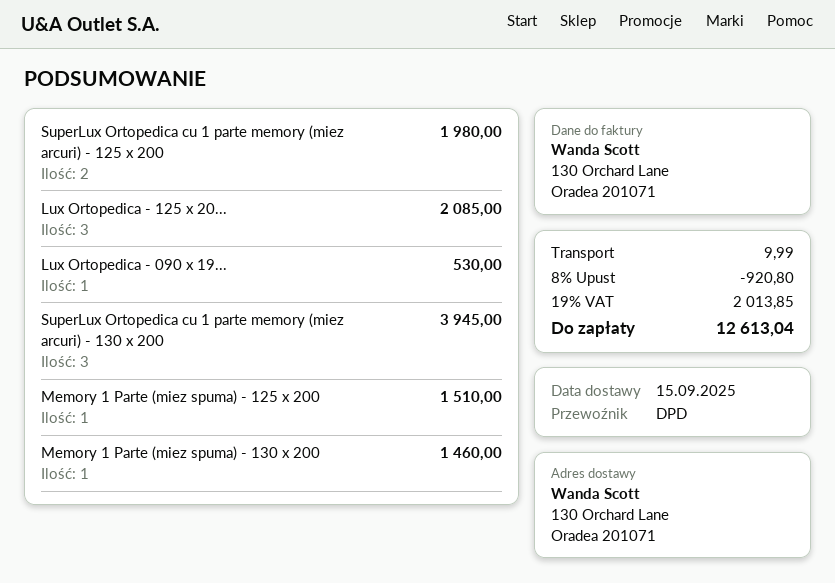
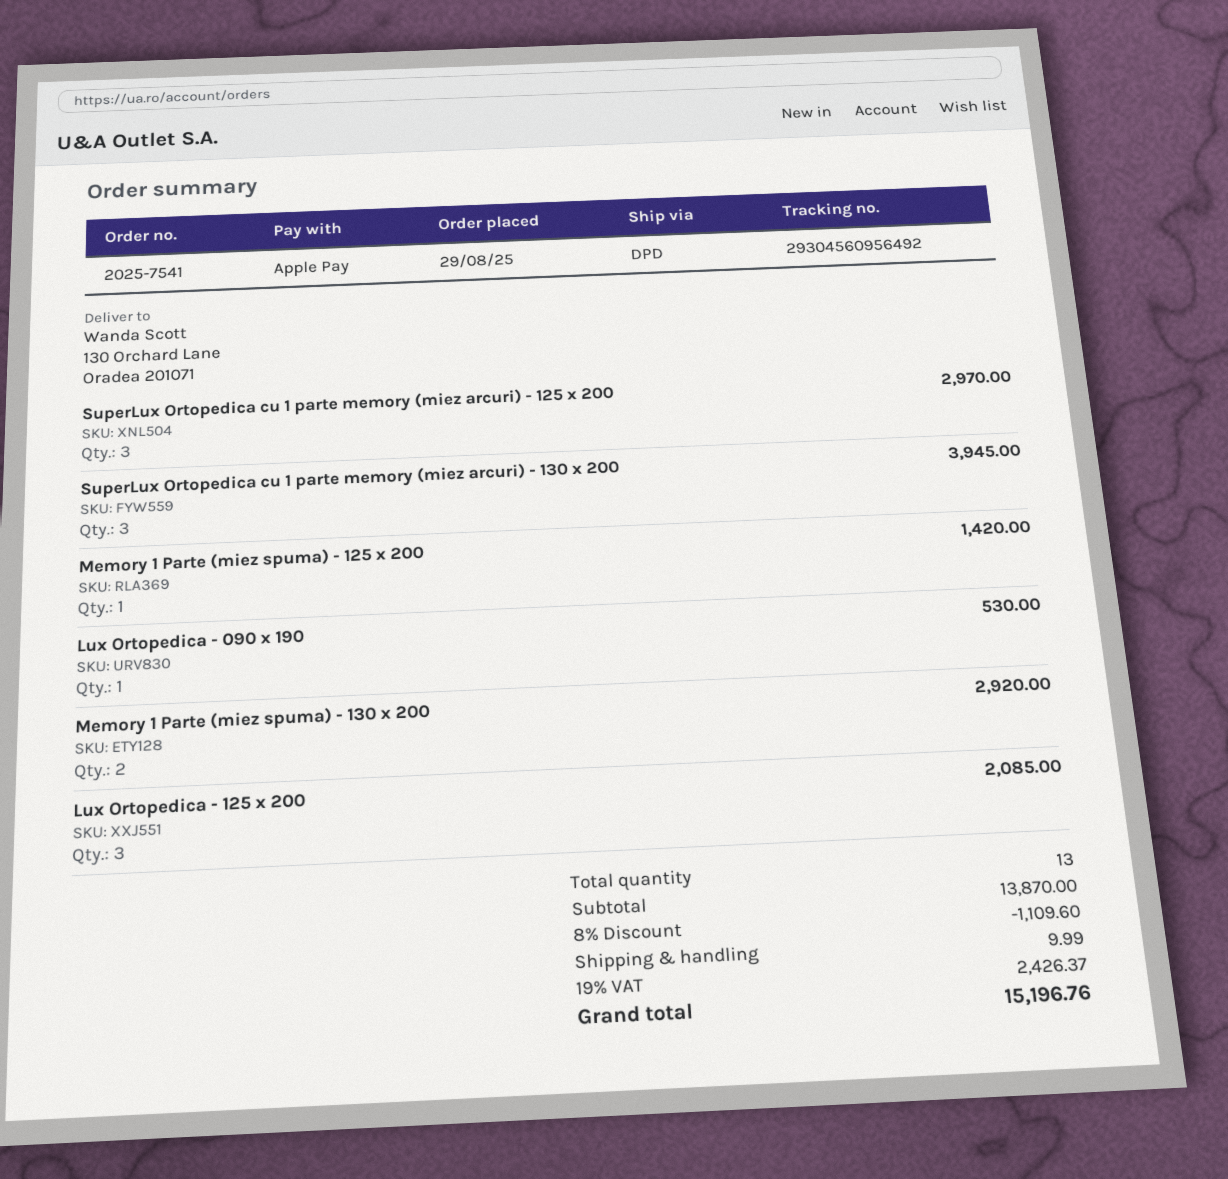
SuperLux Ortopedica cu 1 parte memory (miez arcuri) - 125 x 200: 2 for 1980.00 -> 3 for 2970.00
Memory 1 Parte (miez spuma) - 125 x 200: 1 for 1510.00 -> 1 for 1420.00
Memory 1 Parte (miez spuma) - 130 x 200: 1 for 1460.00 -> 2 for 2920.00
discount: 8% = 920.80 -> 8% = 1109.60
tax: 19% = 2013.85 -> 19% = 2426.37
total: 12613.04 -> 15196.76

